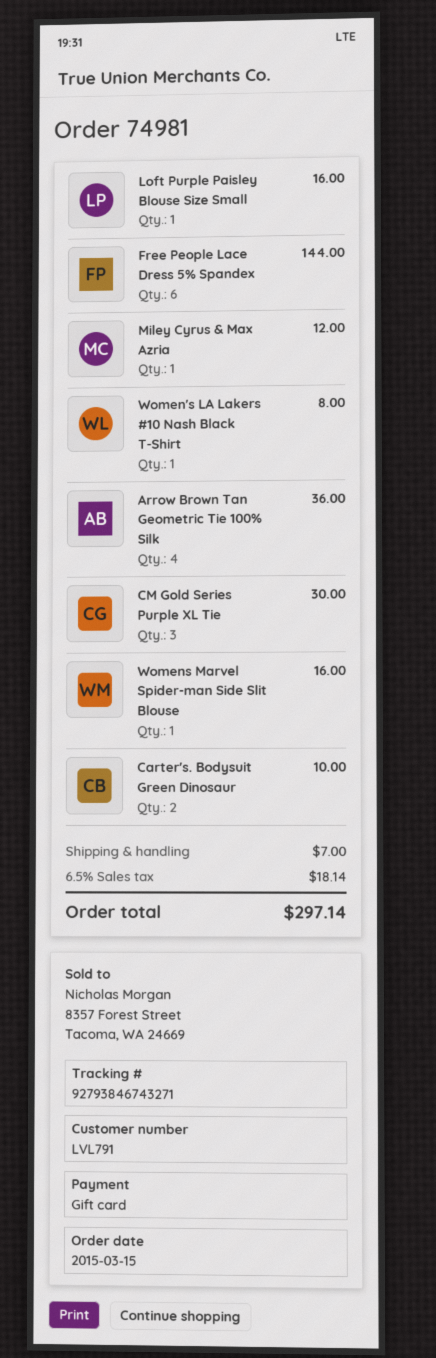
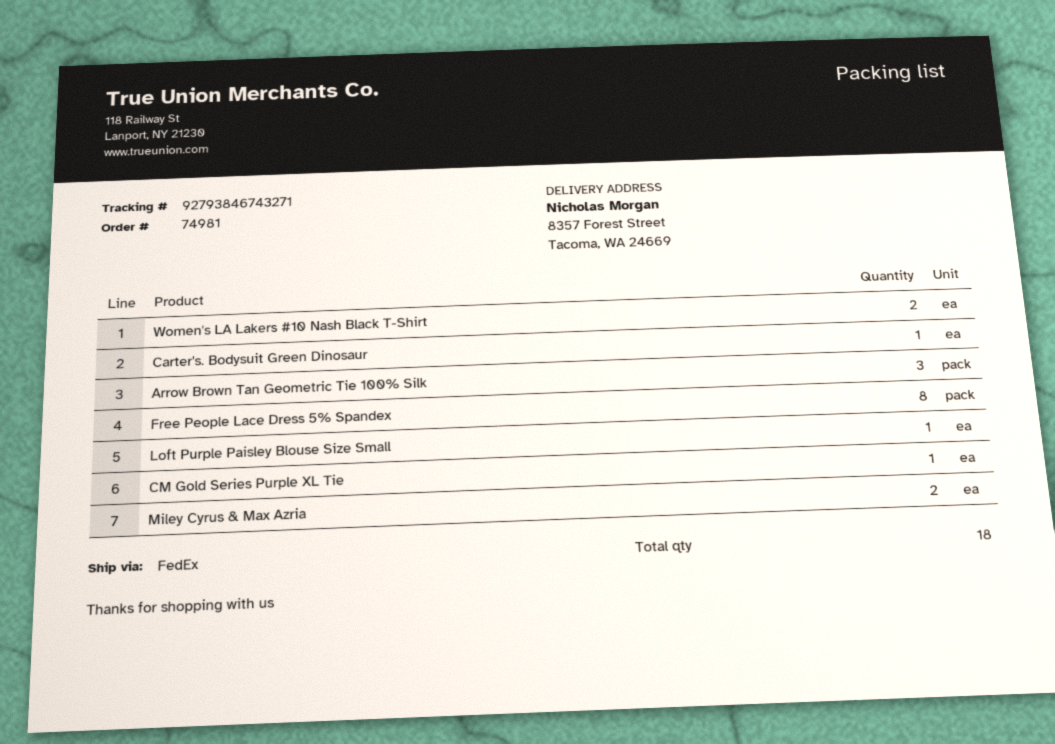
Free People Lace Dress 5% Spandex: 6 -> 8
Miley Cyrus & Max Azria: 1 -> 2
Women's LA Lakers #10 Nash Black T-Shirt: 1 -> 2
Arrow Brown Tan Geometric Tie 100% Silk: 4 -> 3
CM Gold Series Purple XL Tie: 3 -> 1
Womens Marvel Spider-man Side Slit Blouse: 1 -> none
Carter's. Bodysuit Green Dinosaur: 2 -> 1

